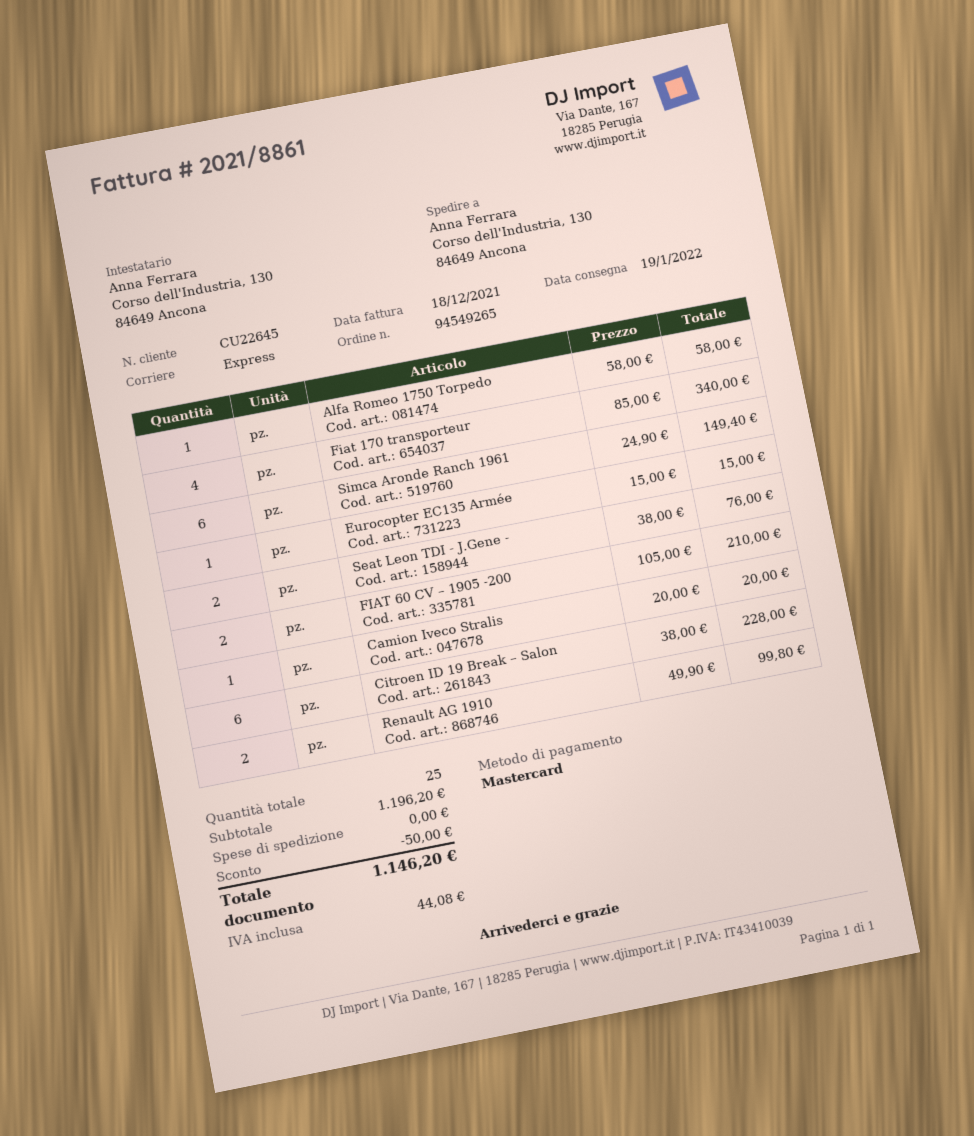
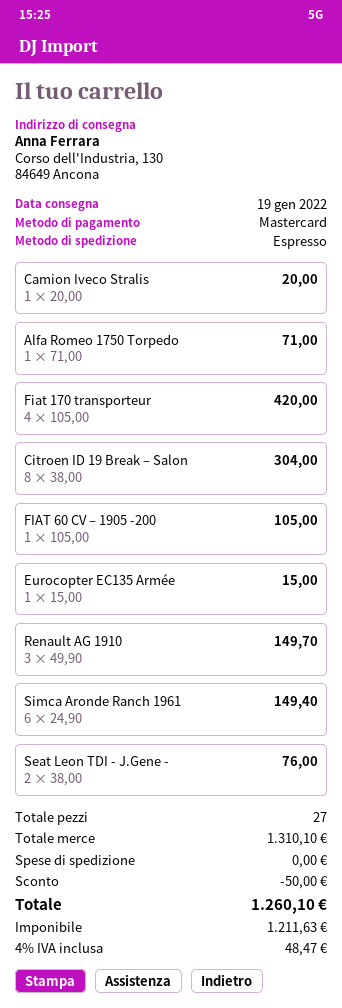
Alfa Romeo 1750 Torpedo: 1 x 58.00 = 58.00 -> 1 x 71.00 = 71.00
Fiat 170 transporteur: 4 x 85.00 = 340.00 -> 4 x 105.00 = 420.00
FIAT 60 CV – 1905 -200: 2 x 105.00 = 210.00 -> 1 x 105.00 = 105.00
Citroen ID 19 Break – Salon: 6 x 38.00 = 228.00 -> 8 x 38.00 = 304.00
Renault AG 1910: 2 x 49.90 = 99.80 -> 3 x 49.90 = 149.70
total quantity: 25 -> 27
subtotal: 1196.20 -> 1310.10
tax: 44.08 -> 48.47
total: 1146.20 -> 1260.10

